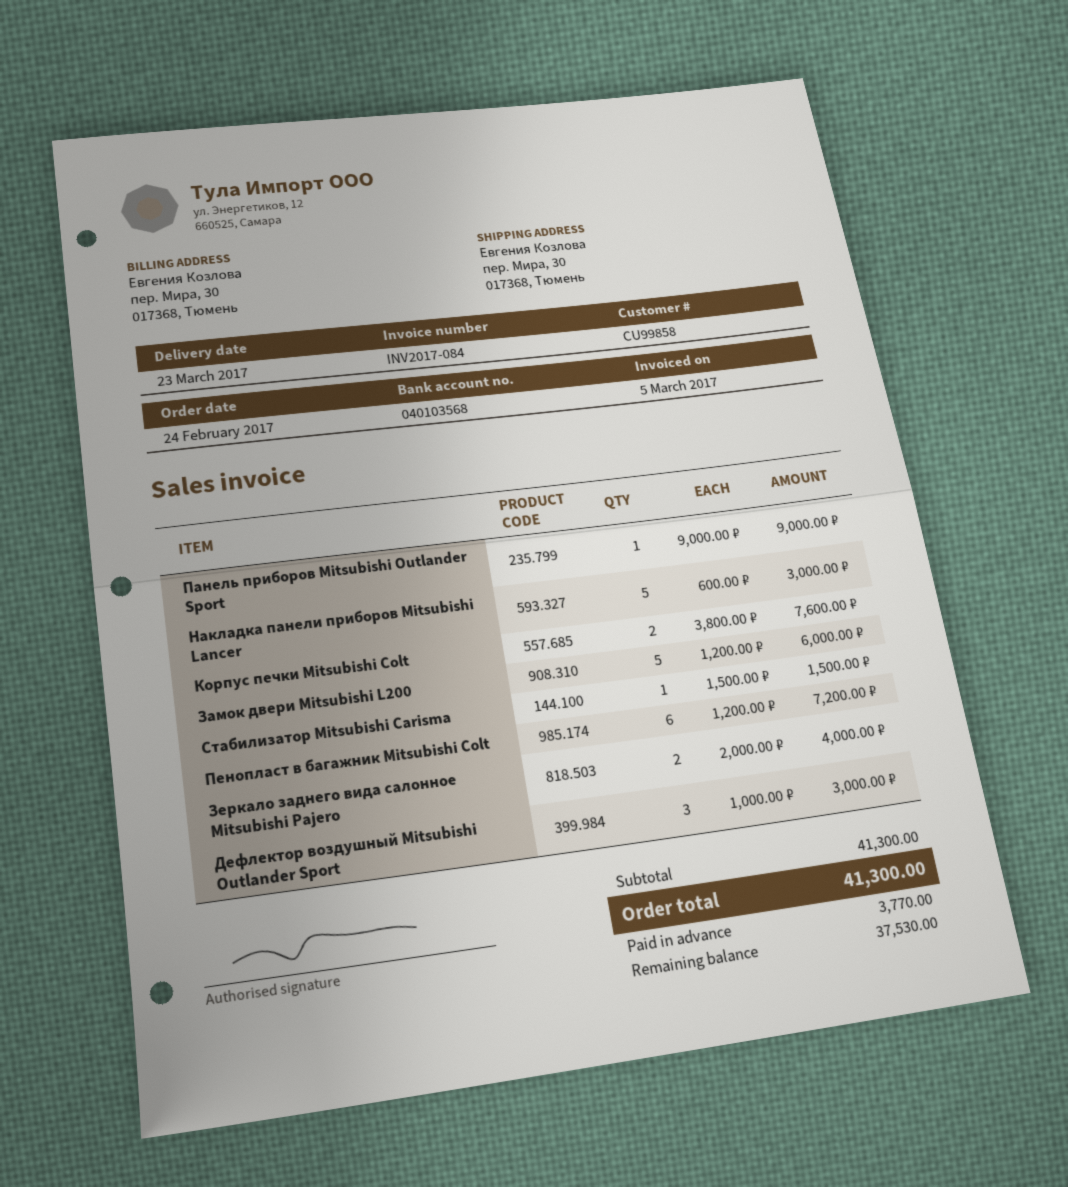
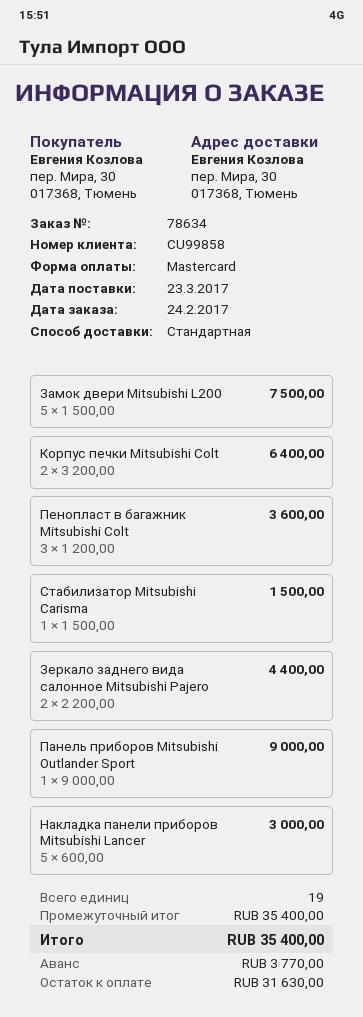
Корпус печки Mitsubishi Colt: 2 x 3800.00 = 7600.00 -> 2 x 3200.00 = 6400.00
Замок двери Mitsubishi L200: 5 x 1200.00 = 6000.00 -> 5 x 1500.00 = 7500.00
Пенопласт в багажник Mitsubishi Colt: 6 x 1200.00 = 7200.00 -> 3 x 1200.00 = 3600.00
Зеркало заднего вида салонное Mitsubishi Pajero: 2 x 2000.00 = 4000.00 -> 2 x 2200.00 = 4400.00
Дефлектор воздушный Mitsubishi Outlander Sport: 3 x 1000.00 = 3000.00 -> none
subtotal: 41300.00 -> 35400.00
total: 41300.00 -> 35400.00
balance: 37530.00 -> 31630.00

